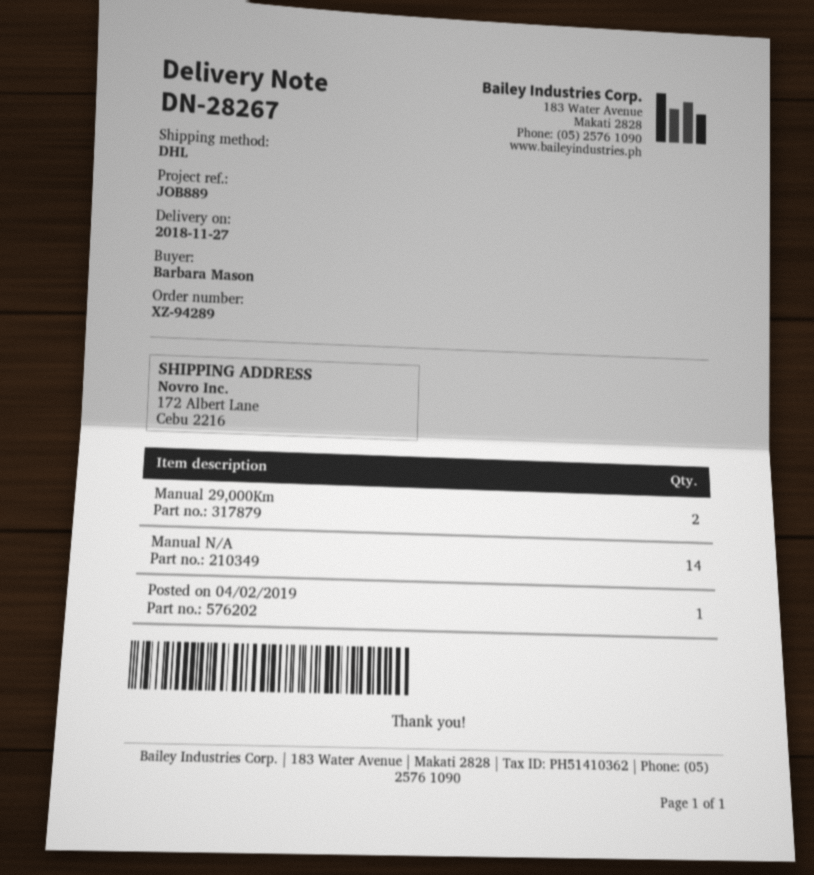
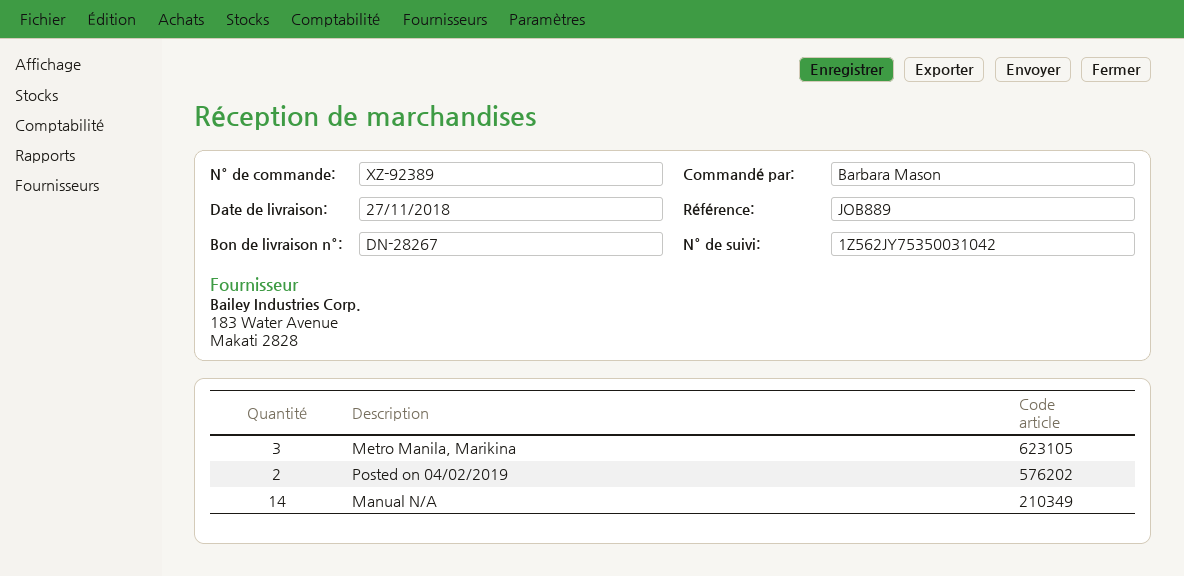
order number: XZ-94289 -> XZ-92389
Manual 29,000Km: 2 -> none
Posted on 04/02/2019: 1 -> 2
Metro Manila, Marikina: none -> 3

